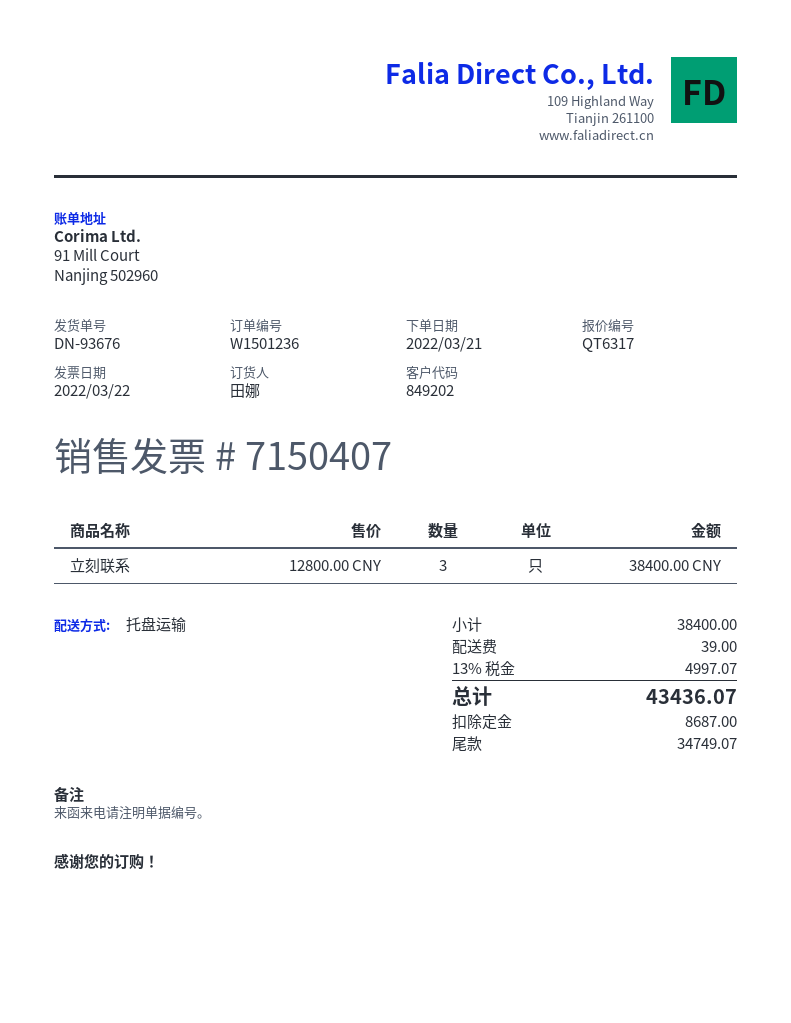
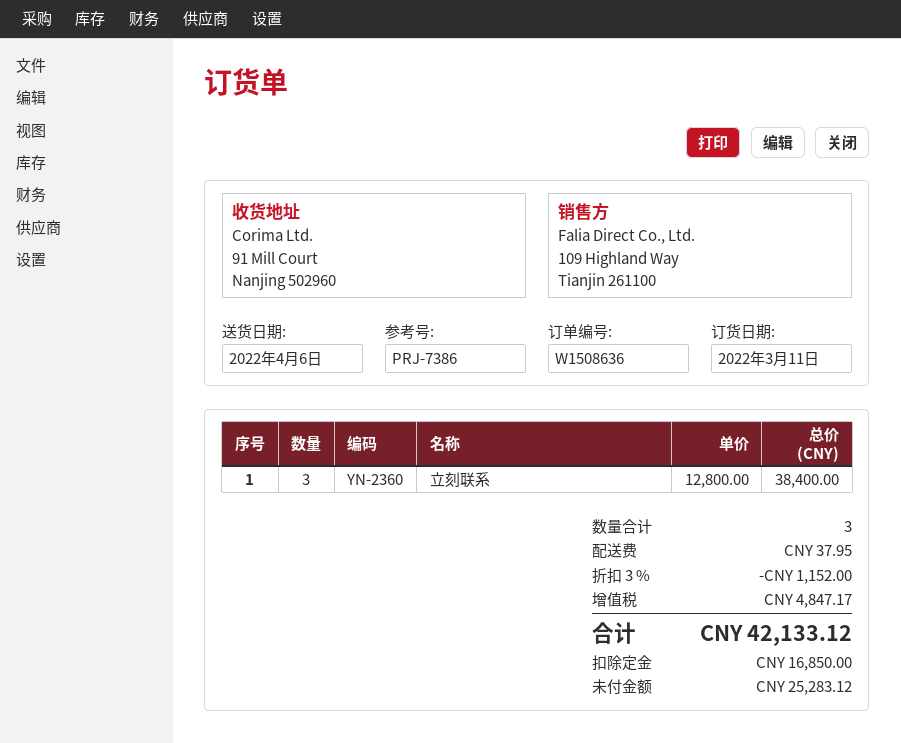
order number: W1501236 -> W1508636
order date: 2022-03-21 -> 2022-03-11
discount: none -> 3% = 1152.00
shipping: 39.00 -> 37.95
tax: 4997.07 -> 4847.17
total: 43436.07 -> 42133.12
deposit: 8687.00 -> 16850.00
balance: 34749.07 -> 25283.12

